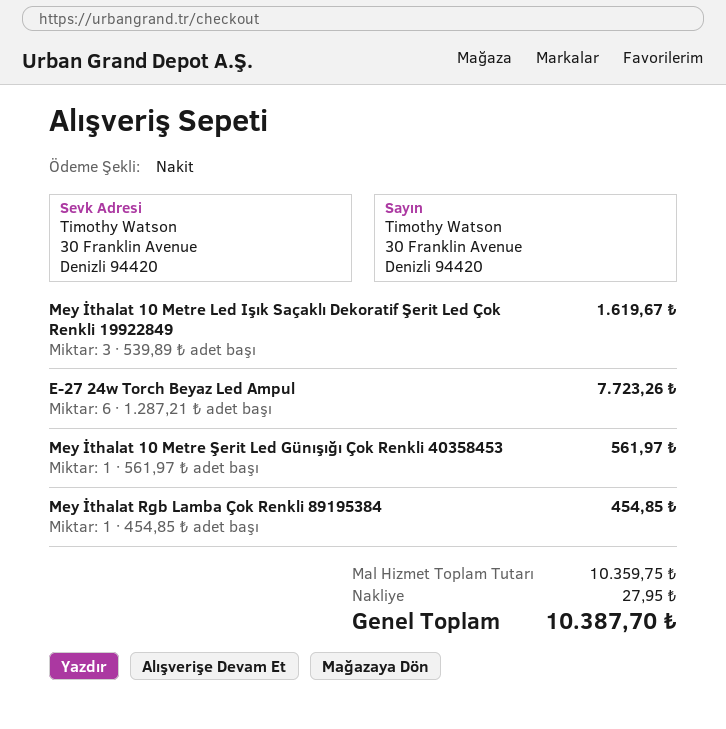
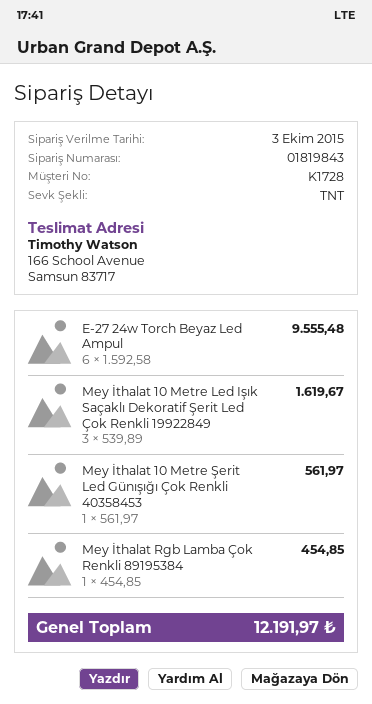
ship to: 30 Franklin Avenue, Denizli 94420 -> 166 School Avenue, Samsun 83717
E-27 24w Torch Beyaz Led Ampul: 6 x 1287.21 = 7723.26 -> 6 x 1592.58 = 9555.48
shipping: 27.95 -> none
total: 10387.70 -> 12191.97

